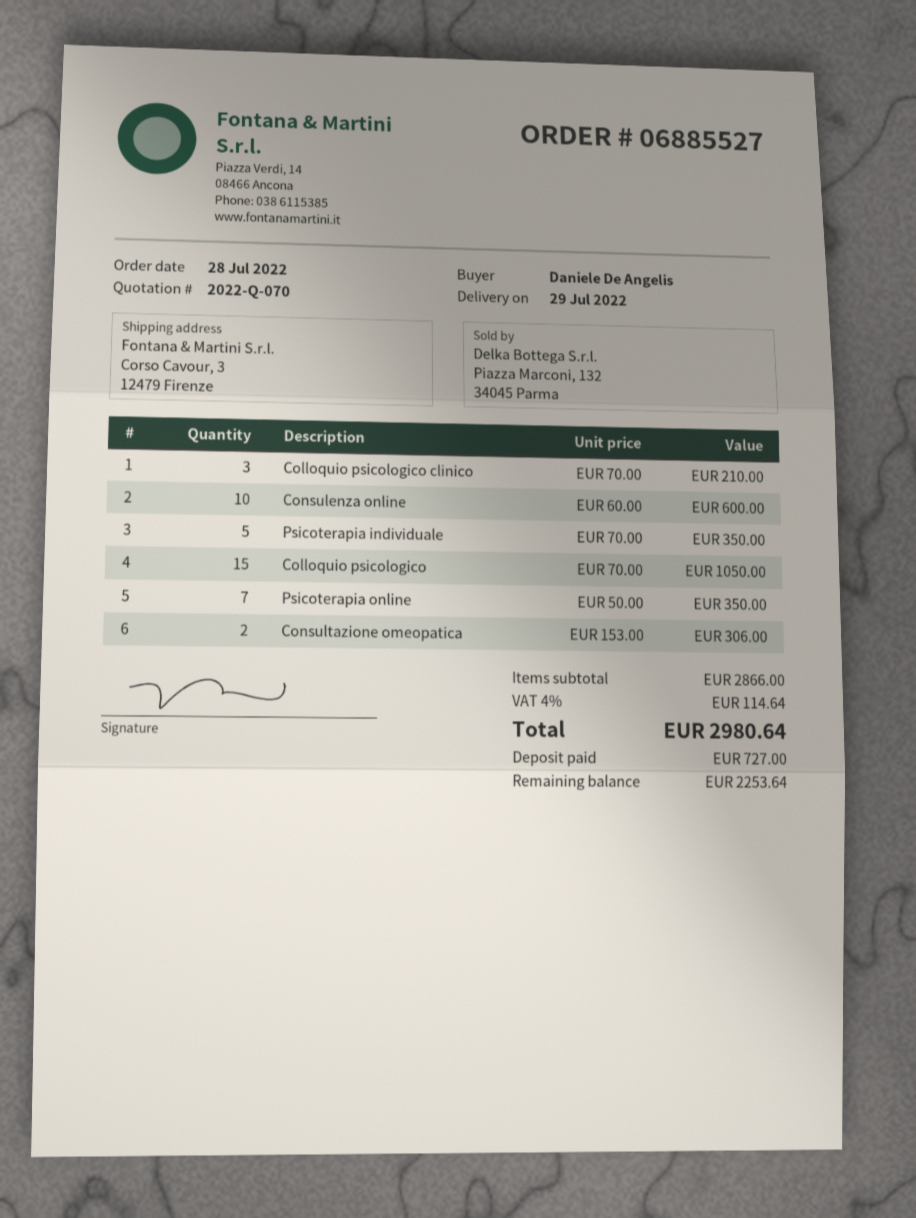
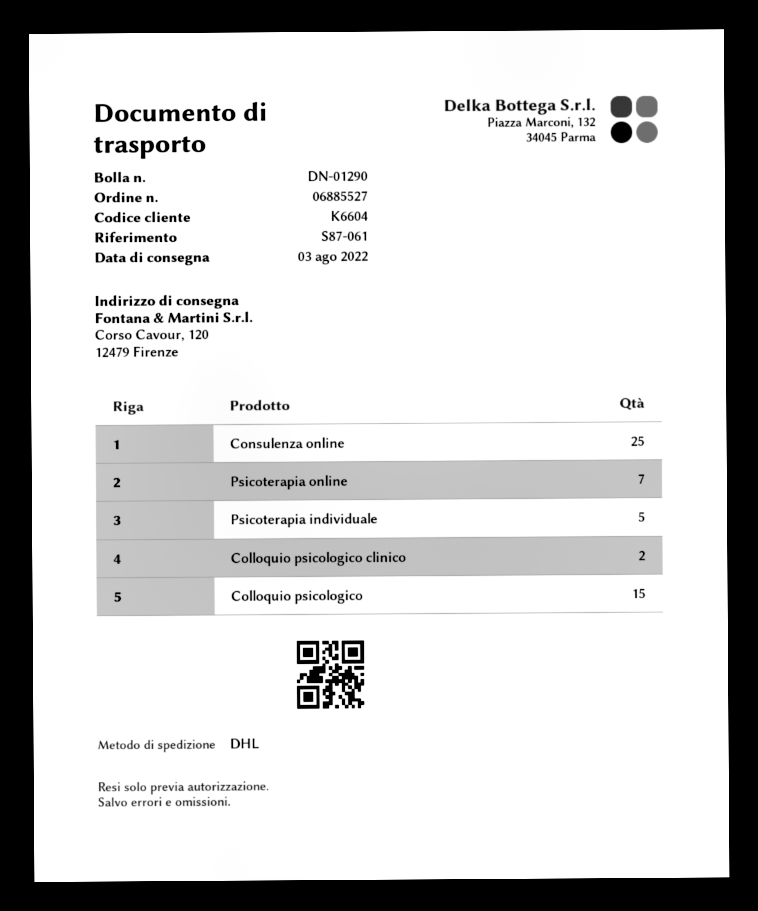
delivery date: 2022-07-29 -> 2022-08-03
ship to: Corso Cavour, 3, 12479 Firenze -> Corso Cavour, 120, 12479 Firenze
Colloquio psicologico clinico: 3 -> 2
Consulenza online: 10 -> 25
Consultazione omeopatica: 2 -> none

